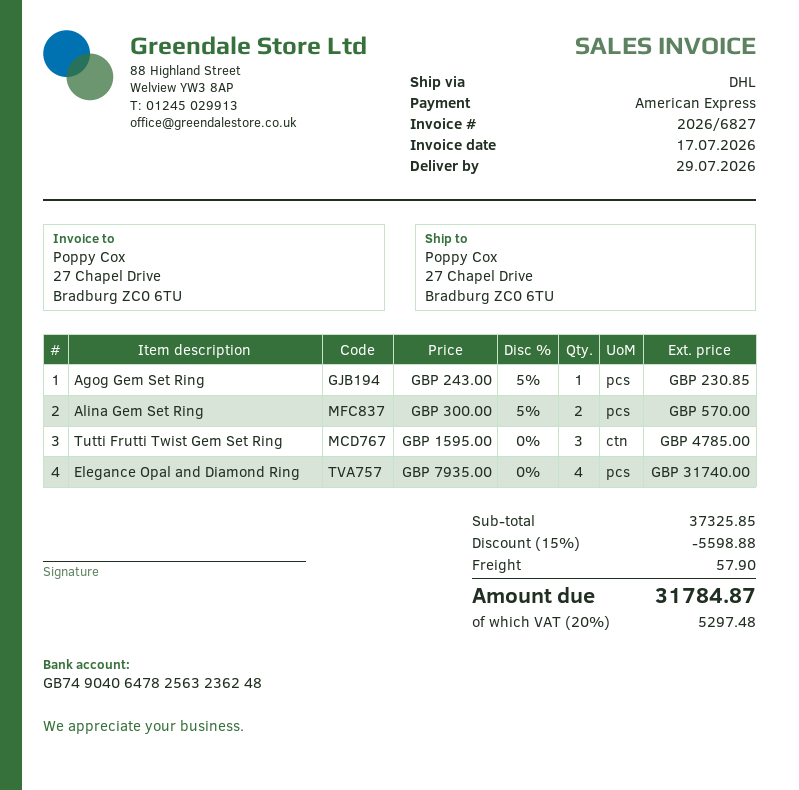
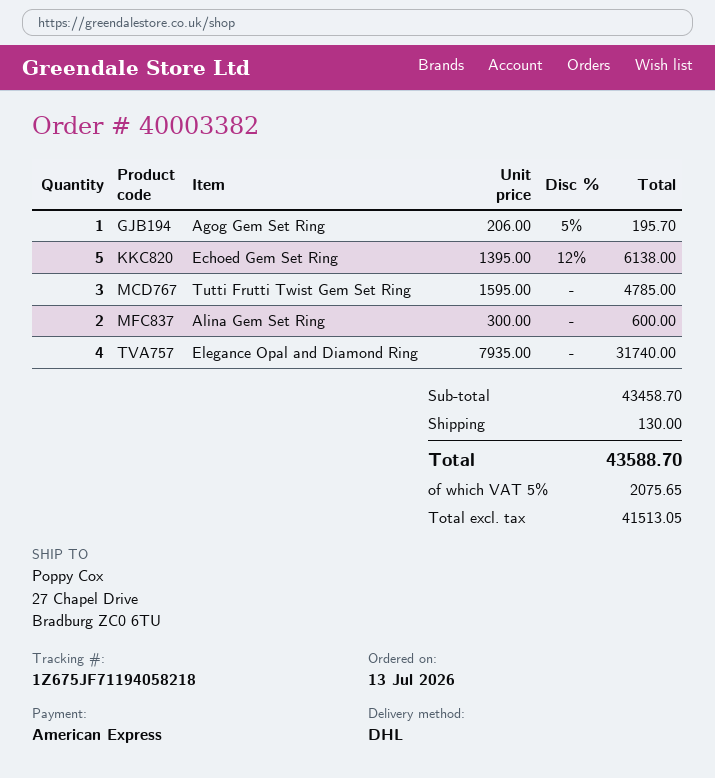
Agog Gem Set Ring: 1 x 243.00 - 5% = 230.85 -> 1 x 206.00 - 5% = 195.70
Alina Gem Set Ring: 2 x 300.00 - 5% = 570.00 -> 2 x 300.00 = 600.00
Echoed Gem Set Ring: none -> 5 x 1395.00 - 12% = 6138.00
subtotal: 37325.85 -> 43458.70
discount: 15% = 5598.88 -> none
shipping: 57.90 -> 130.00
tax: 20% = 5297.48 -> 5% = 2075.65
total: 31784.87 -> 43588.70

